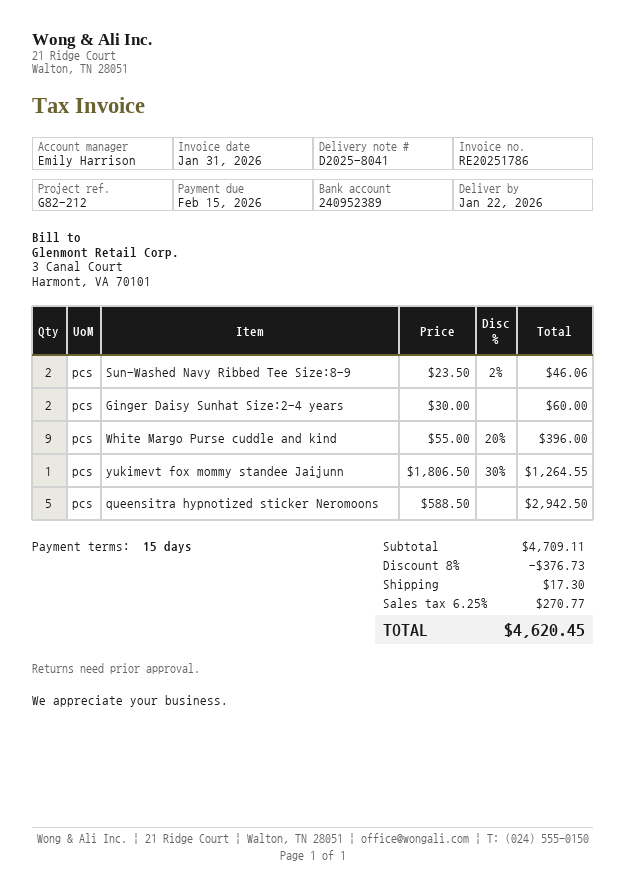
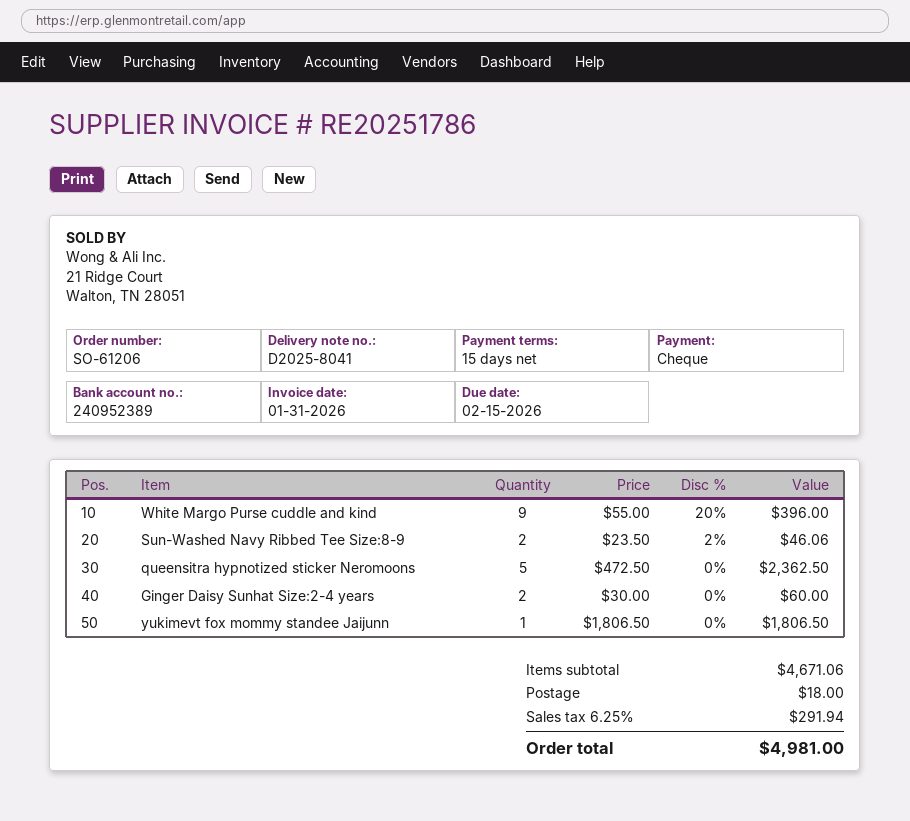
yukimevt fox mommy standee Jaijunn: 1 x 1806.50 - 30% = 1264.55 -> 1 x 1806.50 = 1806.50
queensitra hypnotized sticker Neromoons: 5 x 588.50 = 2942.50 -> 5 x 472.50 = 2362.50
subtotal: 4709.11 -> 4671.06
discount: 8% = 376.73 -> none
shipping: 17.30 -> 18.00
tax: 6.25% = 270.77 -> 6.25% = 291.94
total: 4620.45 -> 4981.00

